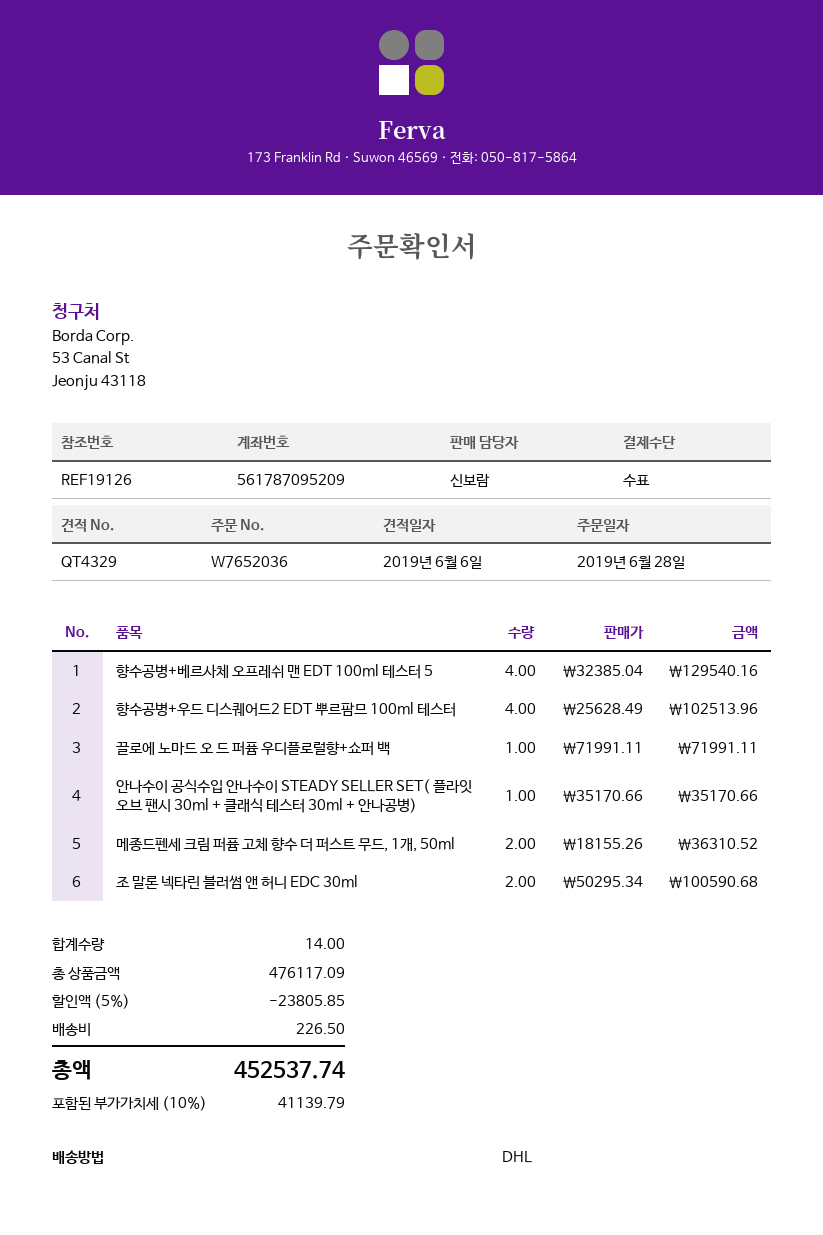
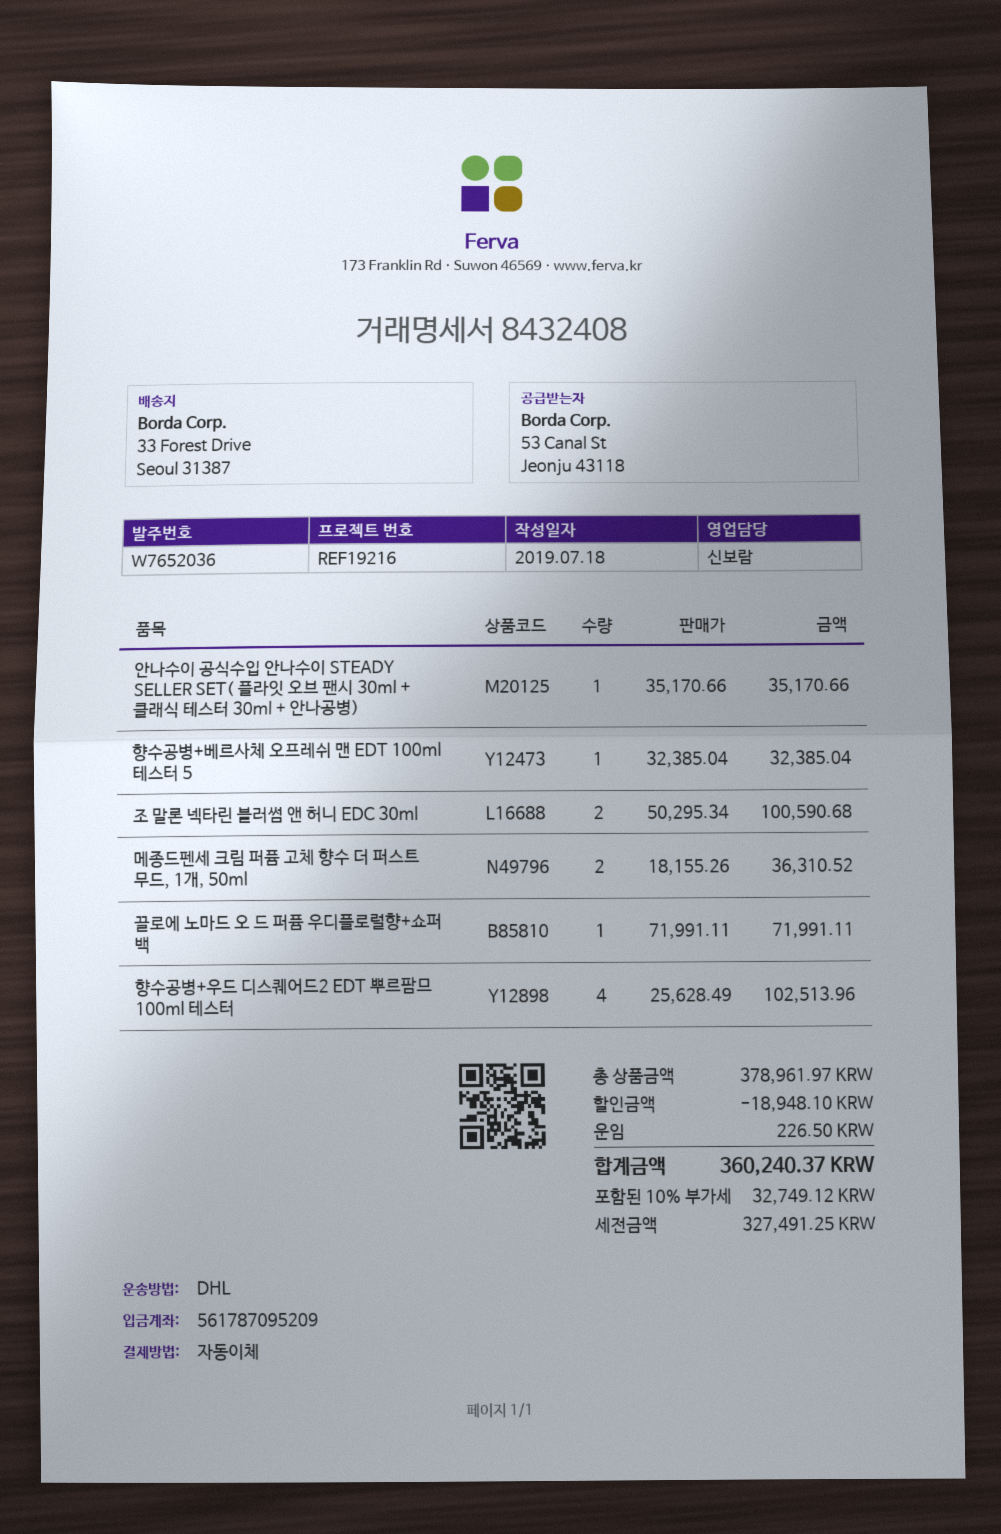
reference: REF19126 -> REF19216
payment method: cheque -> direct debit
향수공병+베르사체 오프레쉬 맨 EDT 100ml 테스터 5: 4 x 32385.04 = 129540.16 -> 1 x 32385.04 = 32385.04
subtotal: 476117.09 -> 378961.97
discount: 23805.85 -> 18948.10
tax: 10% = 41139.79 -> 10% = 32749.12
total: 452537.74 -> 360240.37

